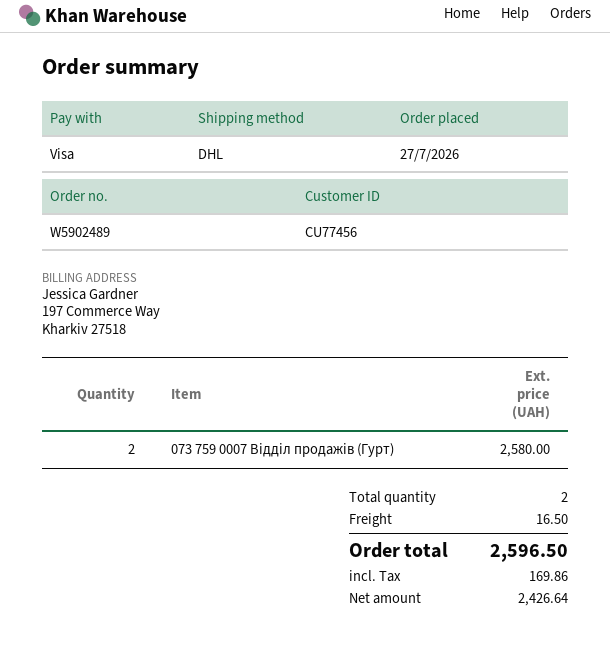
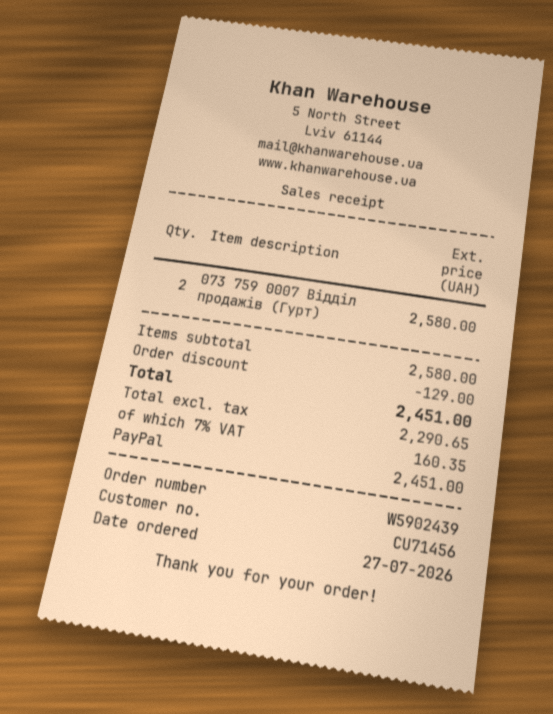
order number: W5902489 -> W5902439
customer number: CU77456 -> CU71456
payment method: Visa -> PayPal
discount: none -> 129.00
shipping: 16.50 -> none
net: 2426.64 -> 2290.65
tax: 169.86 -> 160.35
total: 2596.50 -> 2451.00

